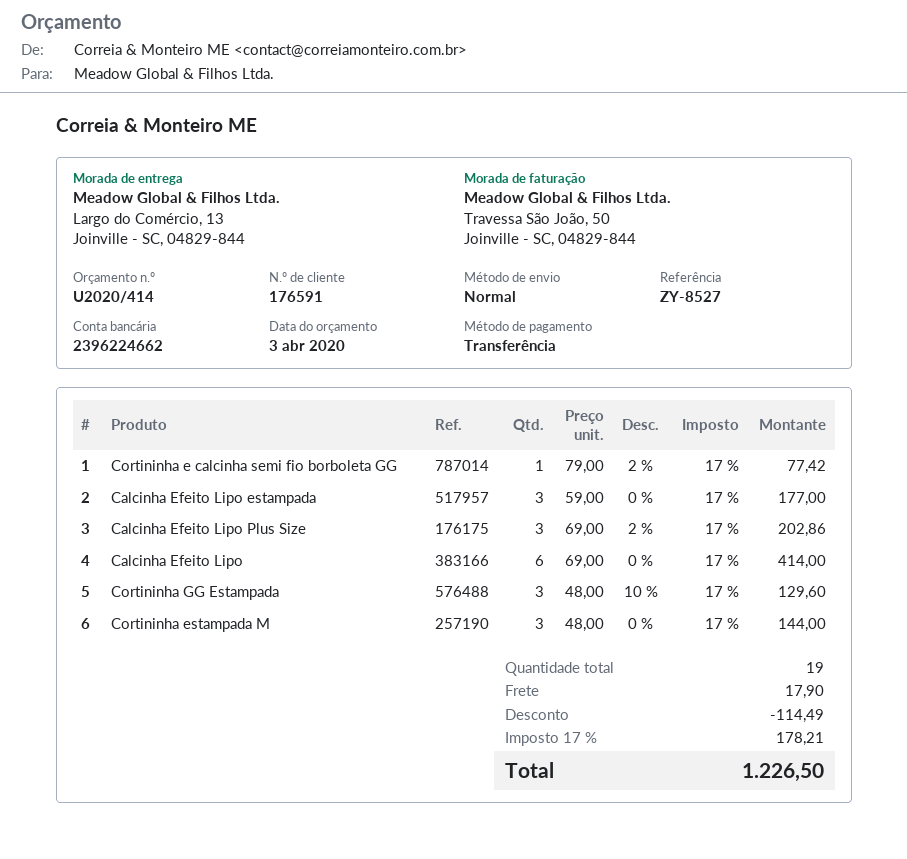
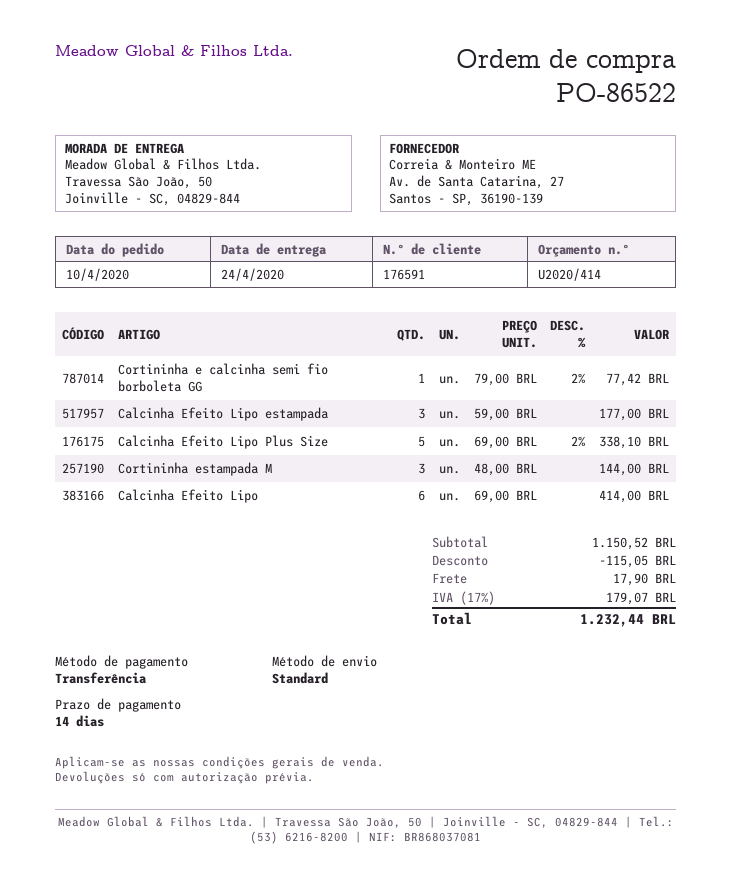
ship to: Largo do Comércio, 13, Joinville - SC, 04829-844 -> Travessa São João, 50, Joinville - SC, 04829-844
Calcinha Efeito Lipo Plus Size: 3 x 69.00 - 2% = 202.86 -> 5 x 69.00 - 2% = 338.10
Cortininha GG Estampada: 3 x 48.00 - 10% = 129.60 -> none
discount: 114.49 -> 115.05
tax: 17% = 178.21 -> 17% = 179.07
total: 1226.50 -> 1232.44

